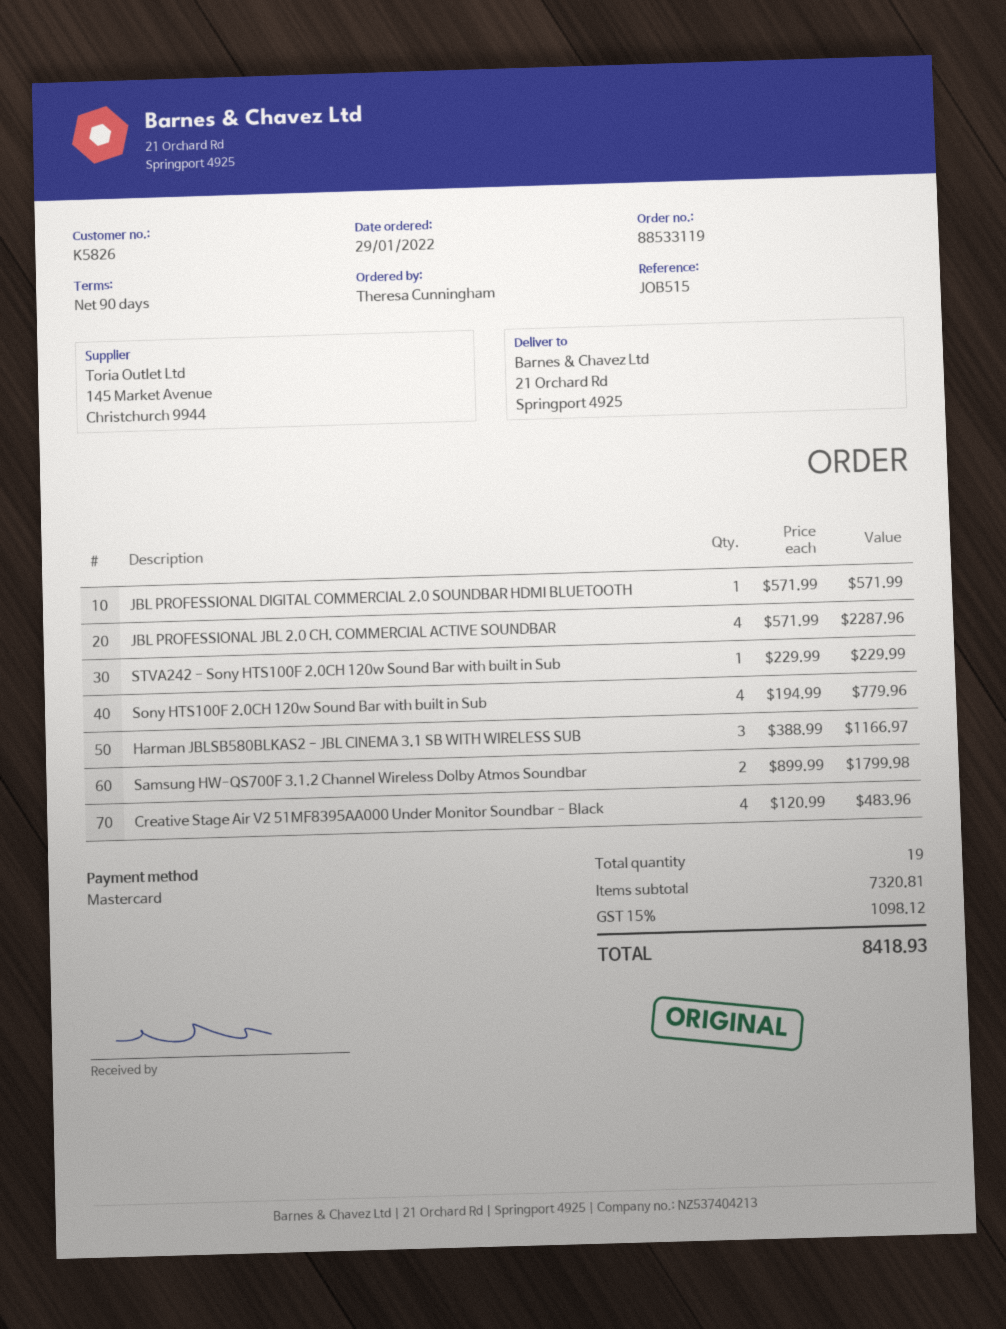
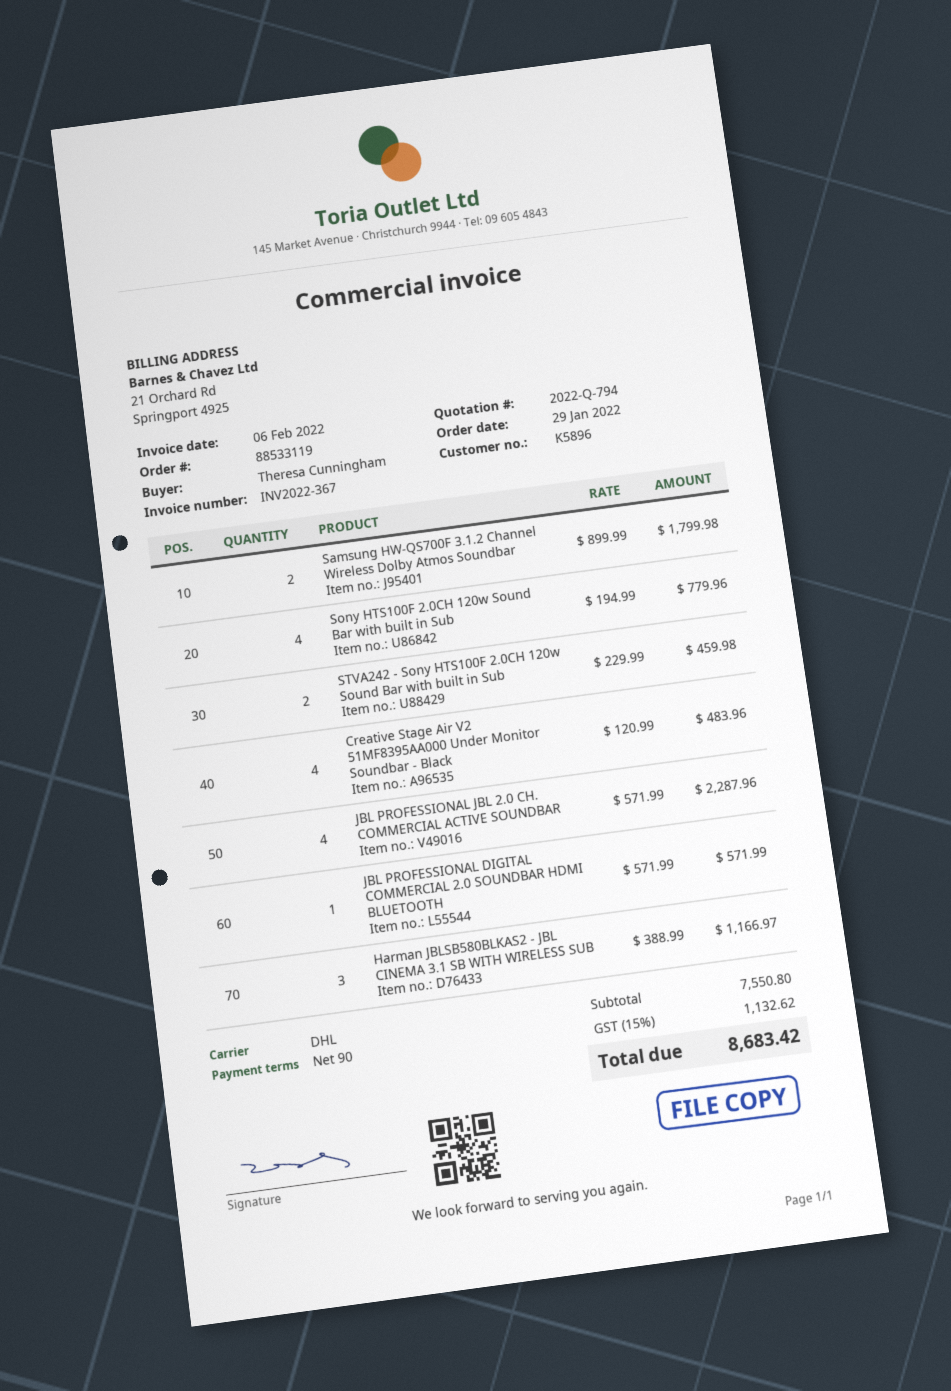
customer number: K5826 -> K5896
STVA242 - Sony HTS100F 2.0CH 120w Sound Bar with built in Sub: 1 x 229.99 = 229.99 -> 2 x 229.99 = 459.98
subtotal: 7320.81 -> 7550.80
tax: 15% = 1098.12 -> 15% = 1132.62
total: 8418.93 -> 8683.42

